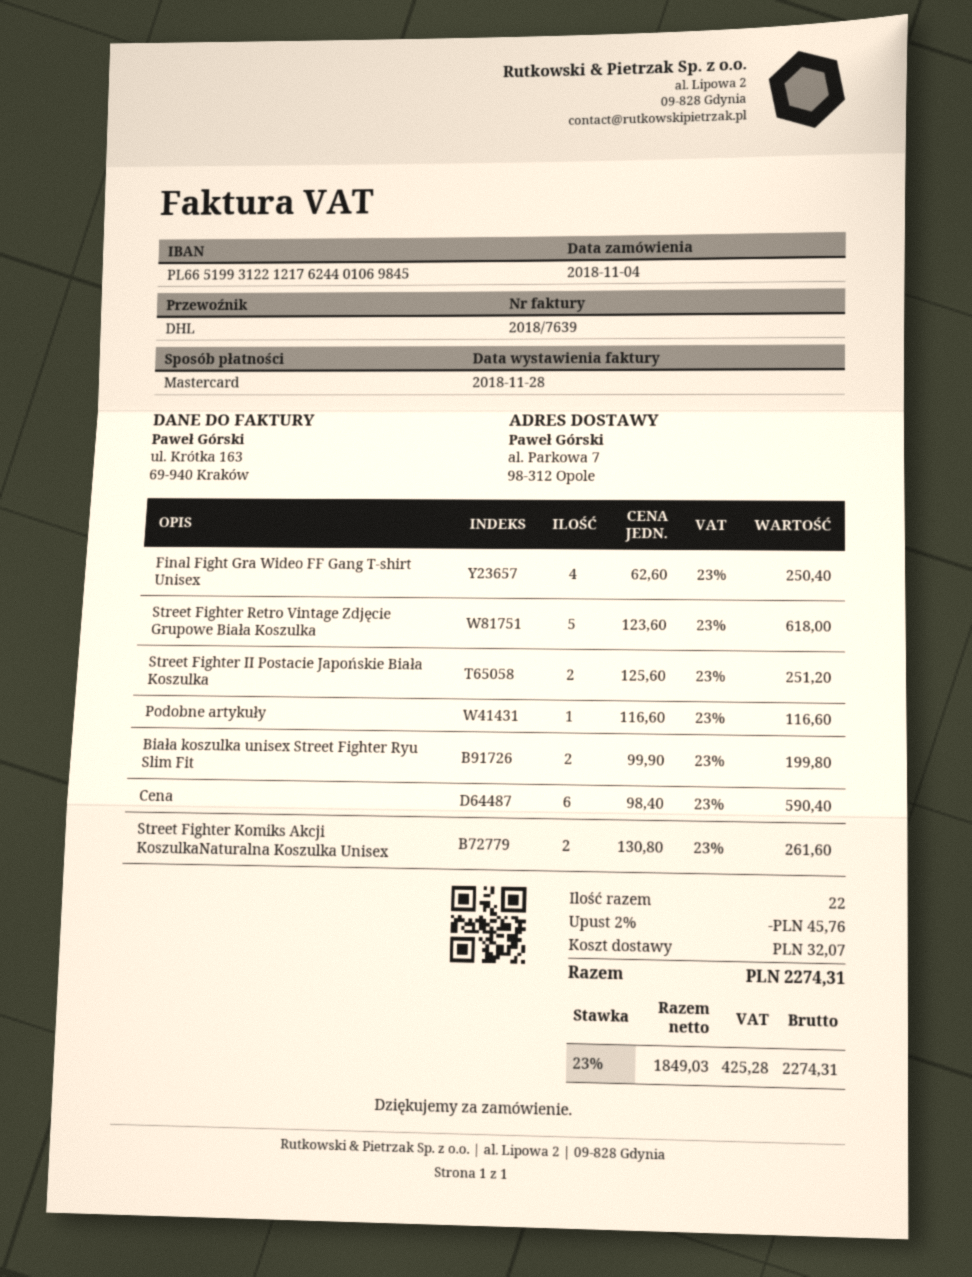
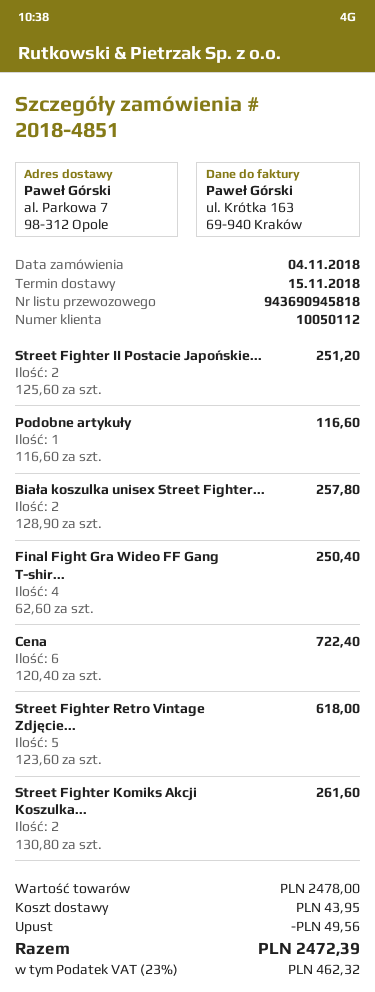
Biała koszulka unisex Street Fighter Ryu Slim Fit: 2 x 99.90 = 199.80 -> 2 x 128.90 = 257.80
Cena: 6 x 98.40 = 590.40 -> 6 x 120.40 = 722.40
discount: 45.76 -> 49.56
shipping: 32.07 -> 43.95
tax: 23% = 425.28 -> 23% = 462.32
total: 2274.31 -> 2472.39

